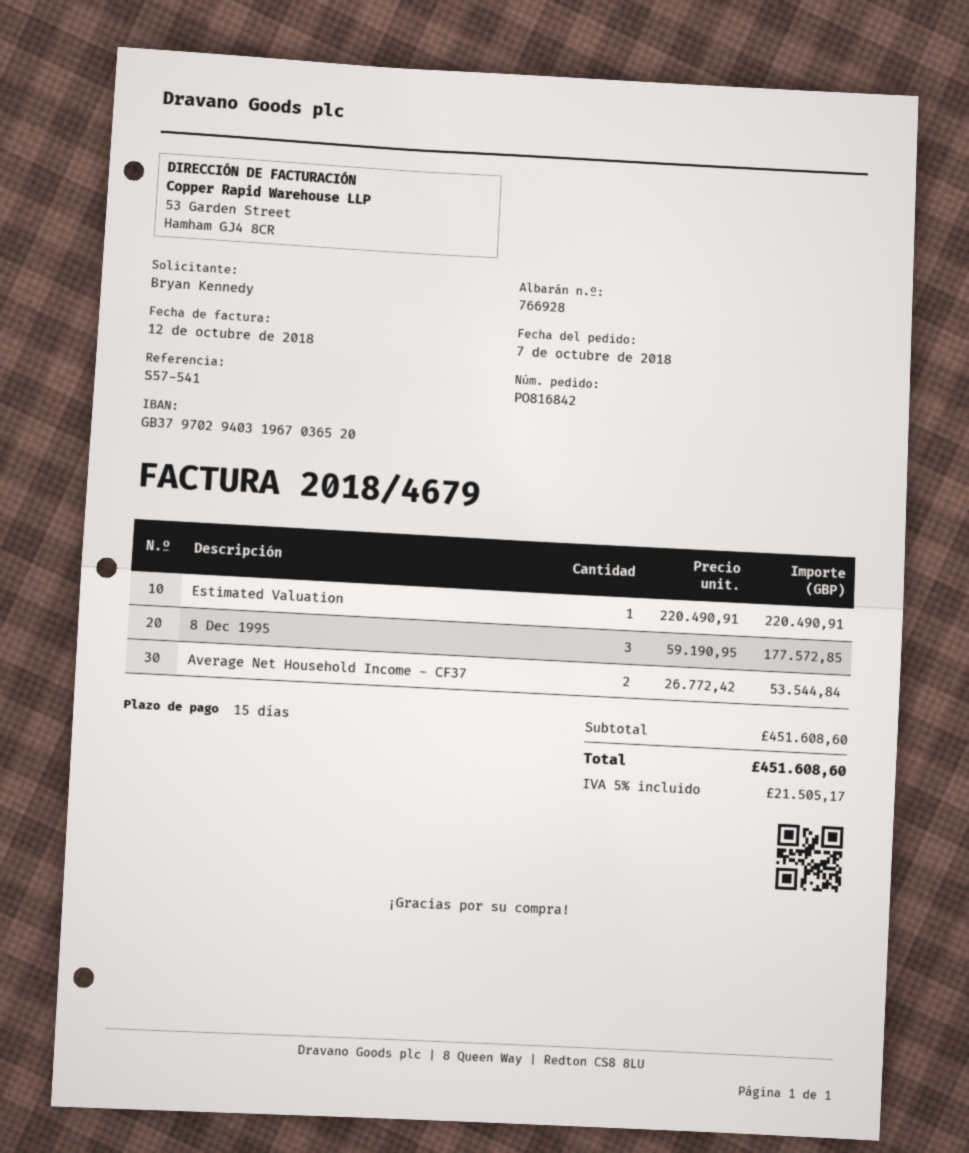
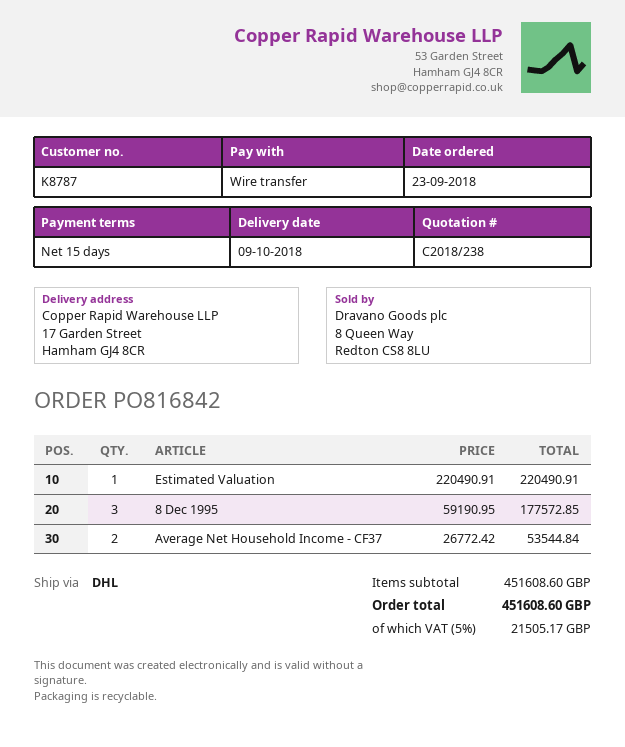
order date: 2018-10-07 -> 2018-09-23

